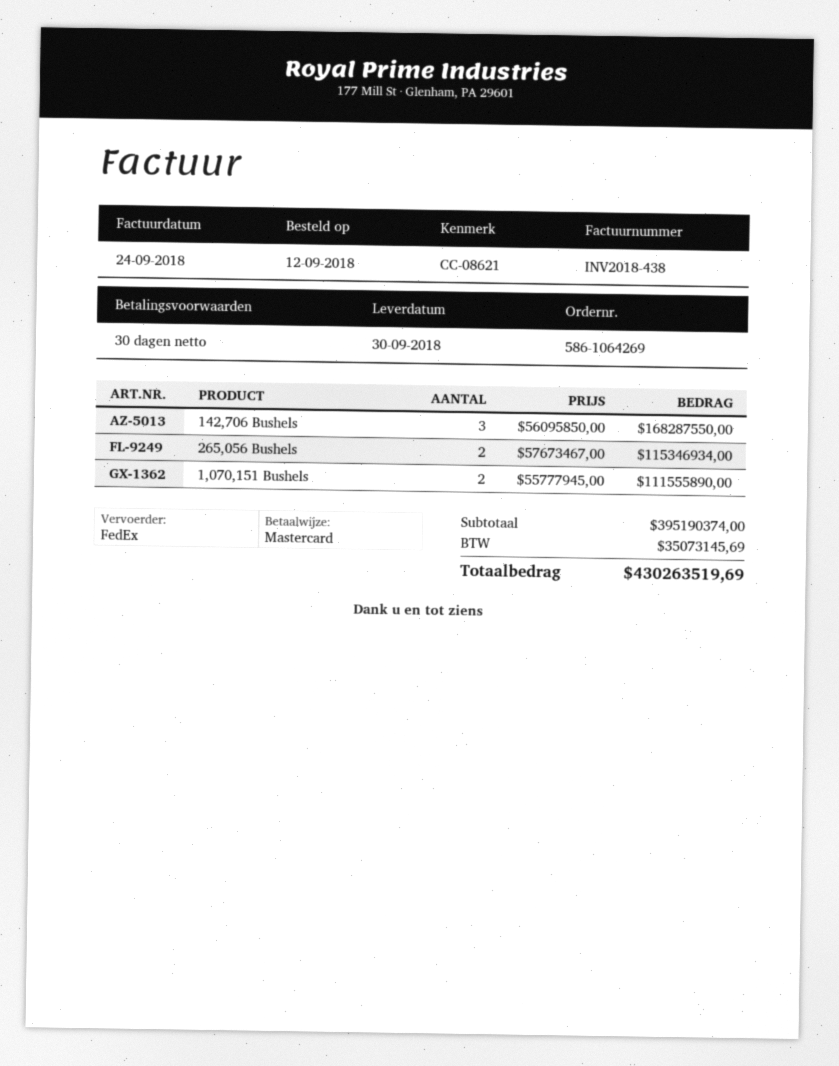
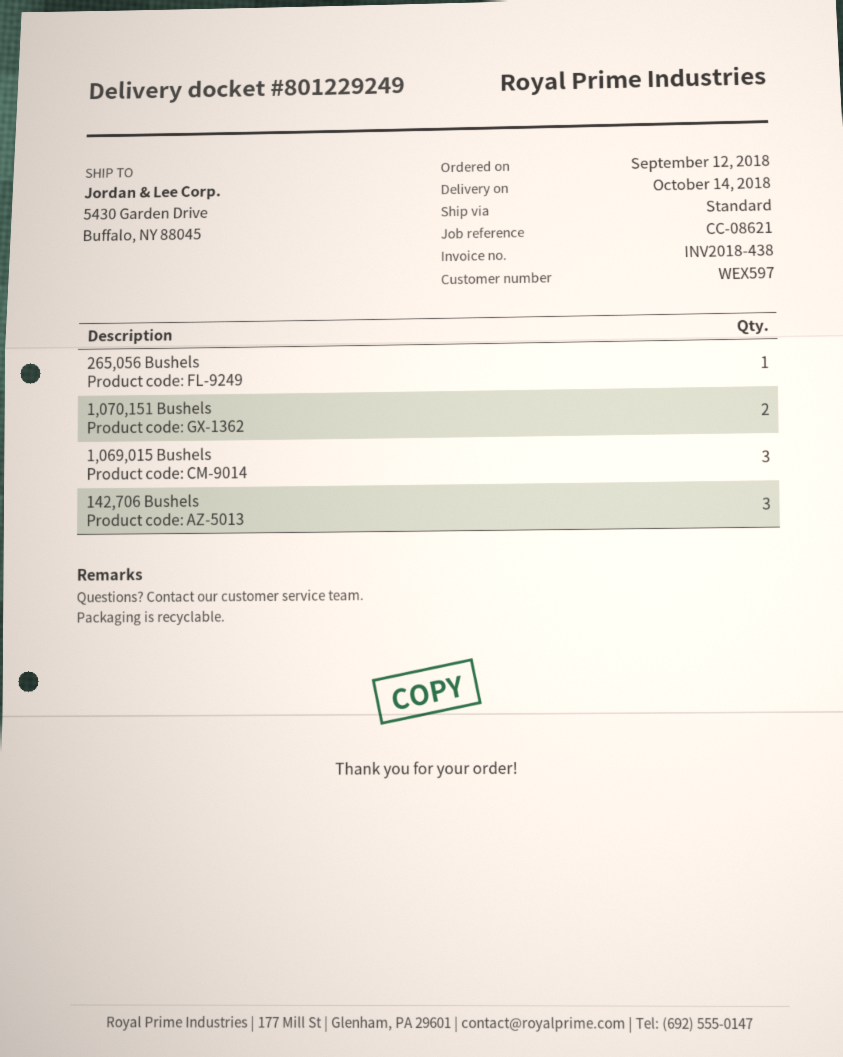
delivery date: 2018-09-30 -> 2018-10-14
shipping method: FedEx -> standard
265,056 Bushels: 2 -> 1
1,069,015 Bushels: none -> 3

